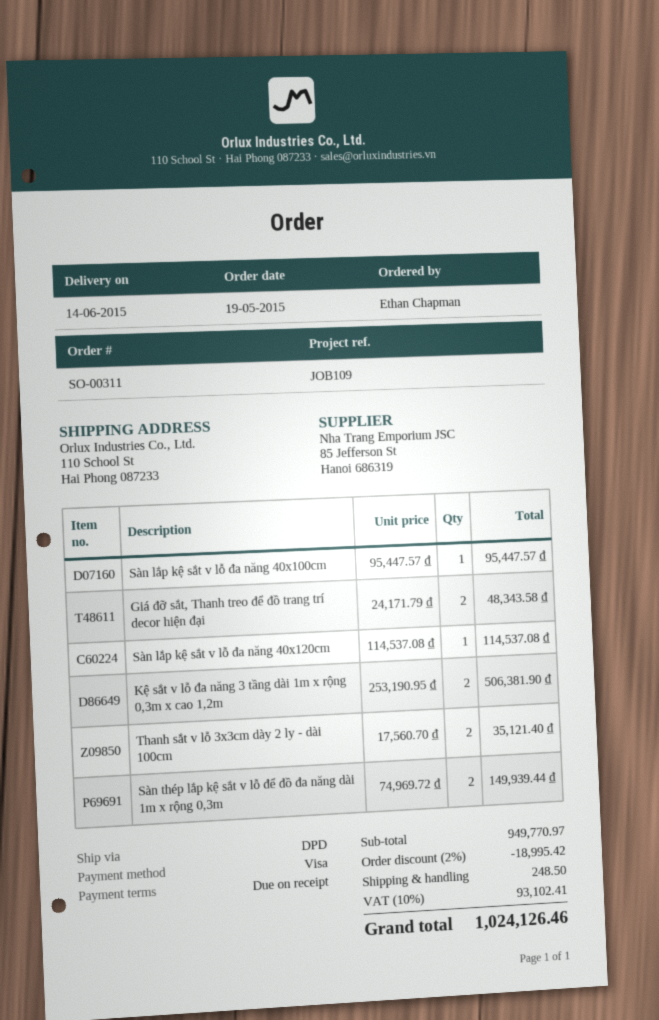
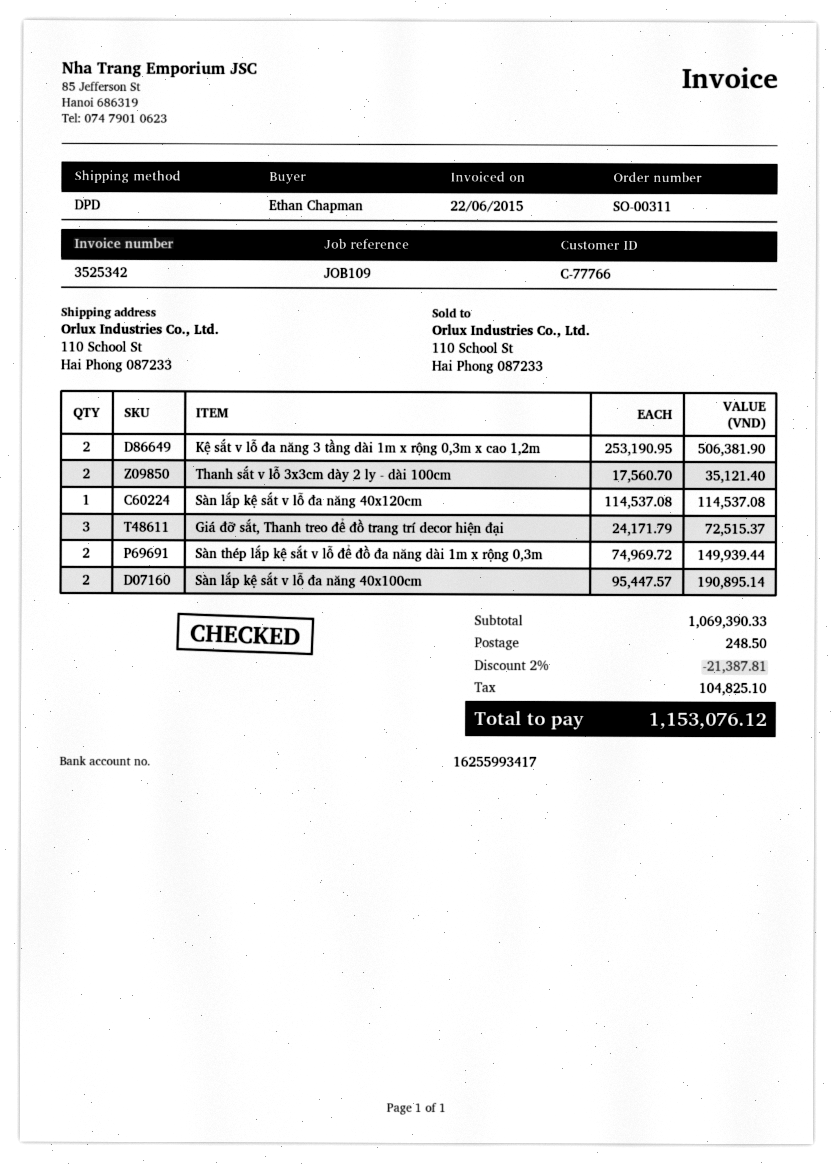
Sàn lắp kệ sắt v lỗ đa năng 40x100cm: 1 x 95447.57 = 95447.57 -> 2 x 95447.57 = 190895.14
Giá đỡ sắt, Thanh treo để đồ trang trí decor hiện đại: 2 x 24171.79 = 48343.58 -> 3 x 24171.79 = 72515.37
subtotal: 949770.97 -> 1069390.33
discount: 2% = 18995.42 -> 2% = 21387.81
tax: 93102.41 -> 104825.10
total: 1024126.46 -> 1153076.12

